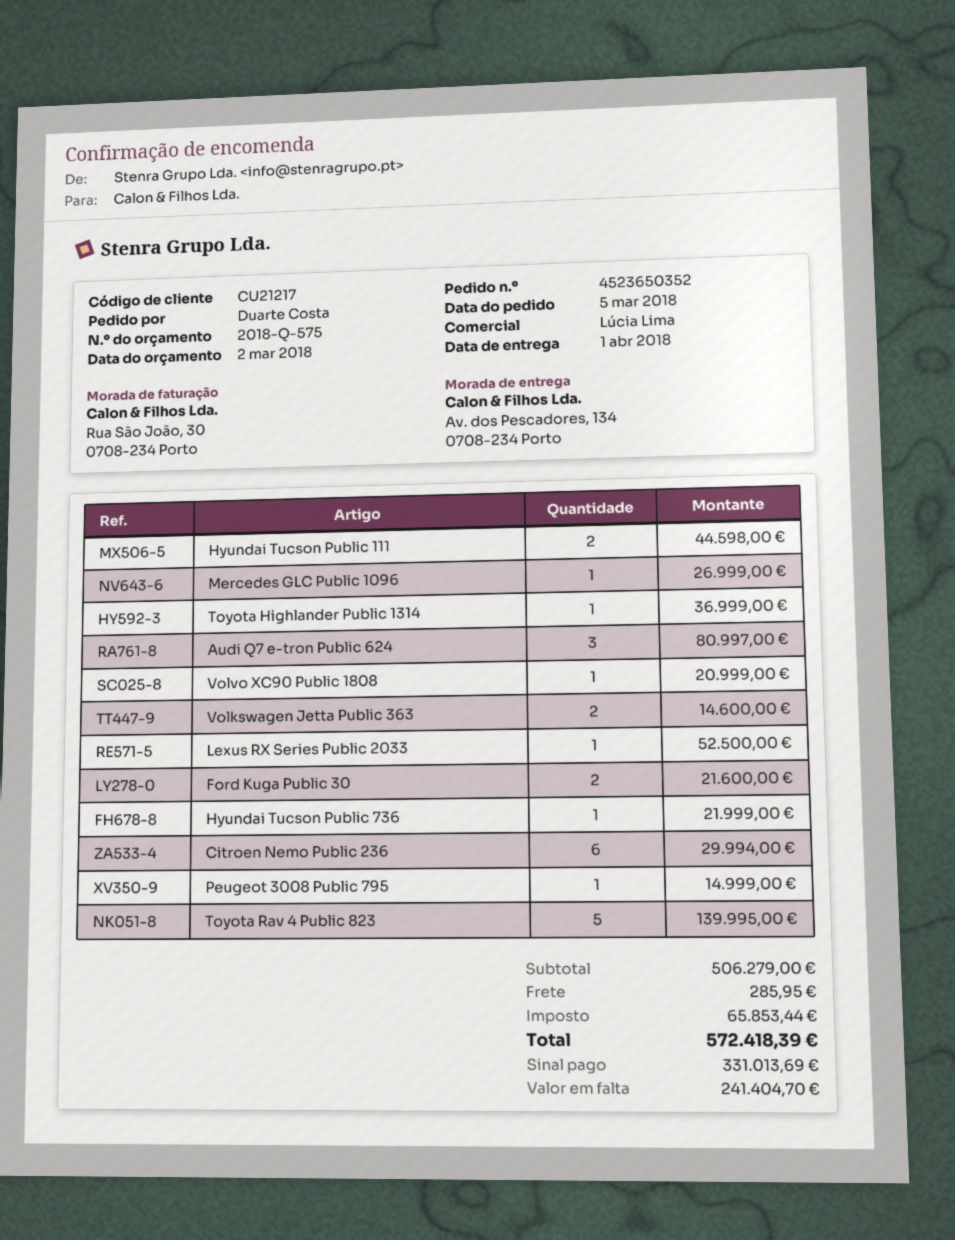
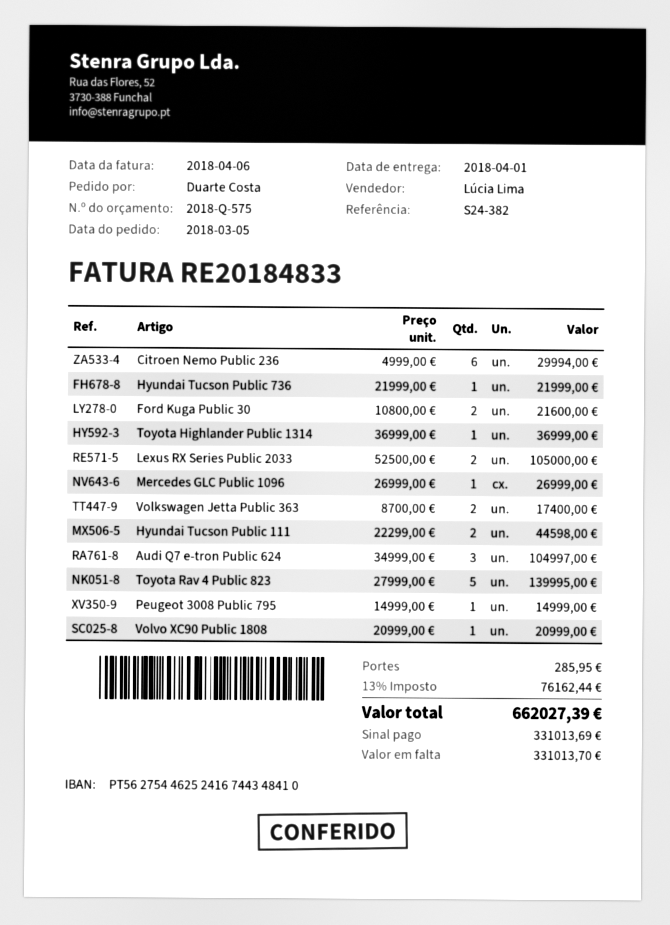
Audi Q7 e-tron Public 624: 3 for 80997.00 -> 3 for 104997.00
Volkswagen Jetta Public 363: 2 for 14600.00 -> 2 for 17400.00
Lexus RX Series Public 2033: 1 for 52500.00 -> 2 for 105000.00
tax: 65853.44 -> 76162.44
total: 572418.39 -> 662027.39
balance: 241404.70 -> 331013.70

